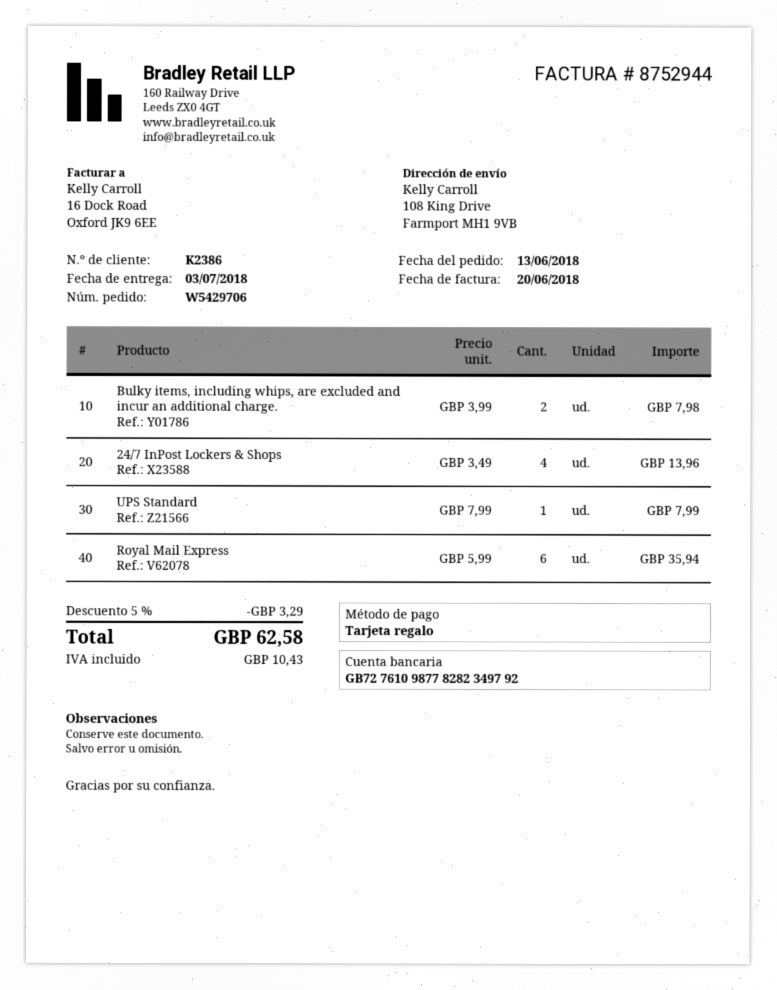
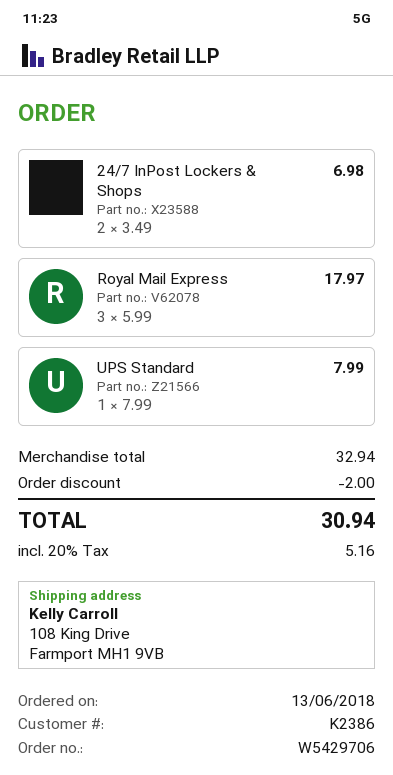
Bulky items, including whips, are excluded and incur an additional charge.: 2 x 3.99 = 7.98 -> none
24/7 InPost Lockers & Shops: 4 x 3.49 = 13.96 -> 2 x 3.49 = 6.98
Royal Mail Express: 6 x 5.99 = 35.94 -> 3 x 5.99 = 17.97
discount: 3.29 -> 2.00
tax: 10.43 -> 5.16
total: 62.58 -> 30.94

